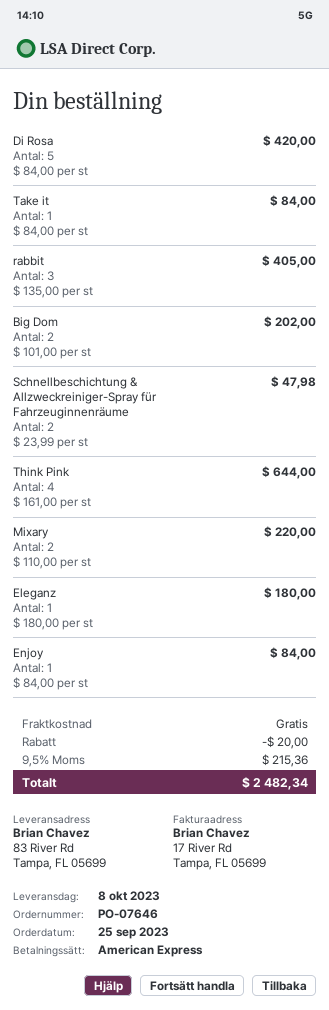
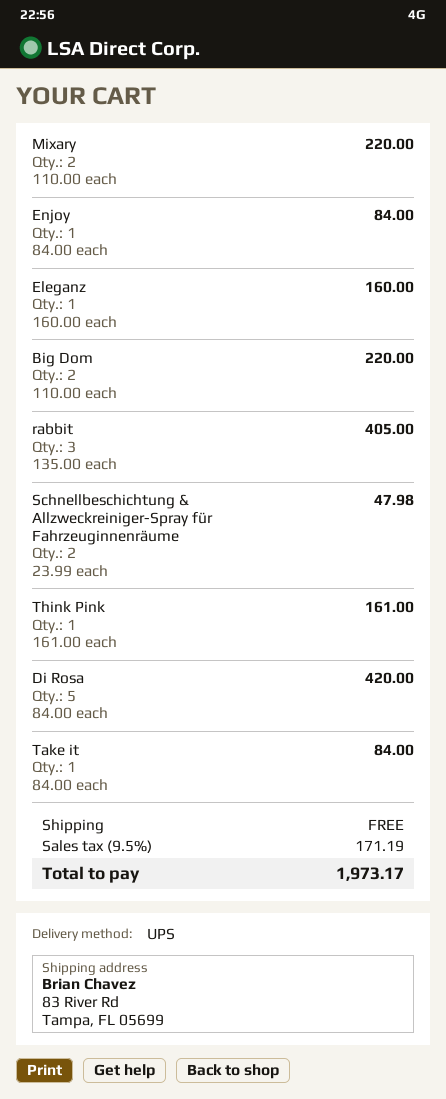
Big Dom: 2 x 101.00 = 202.00 -> 2 x 110.00 = 220.00
Think Pink: 4 x 161.00 = 644.00 -> 1 x 161.00 = 161.00
Eleganz: 1 x 180.00 = 180.00 -> 1 x 160.00 = 160.00
discount: 20.00 -> none
tax: 9.5% = 215.36 -> 9.5% = 171.19
total: 2482.34 -> 1973.17

